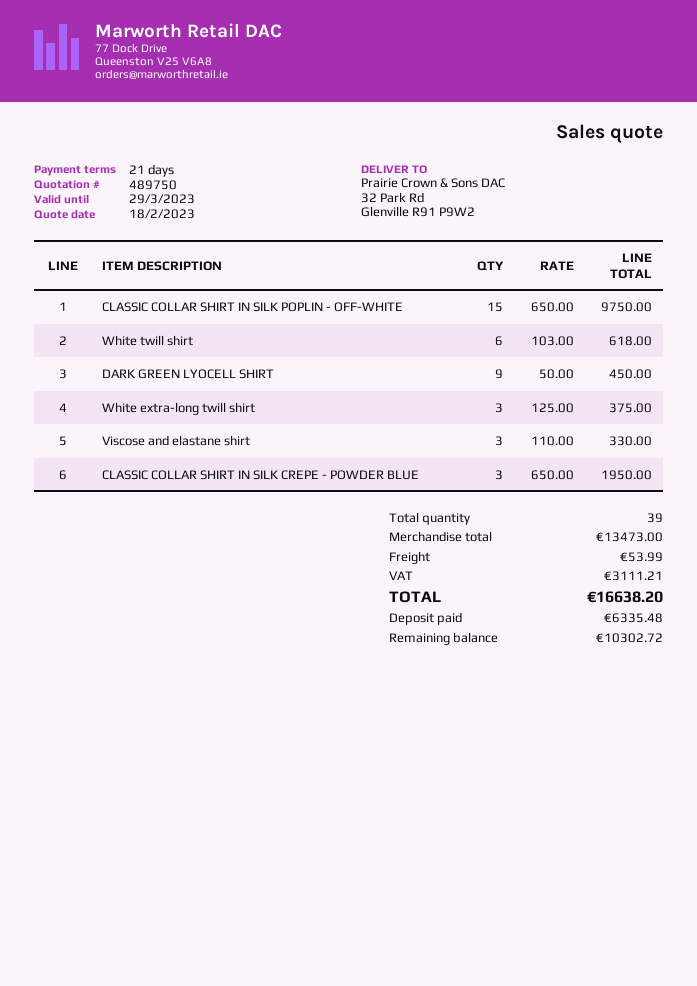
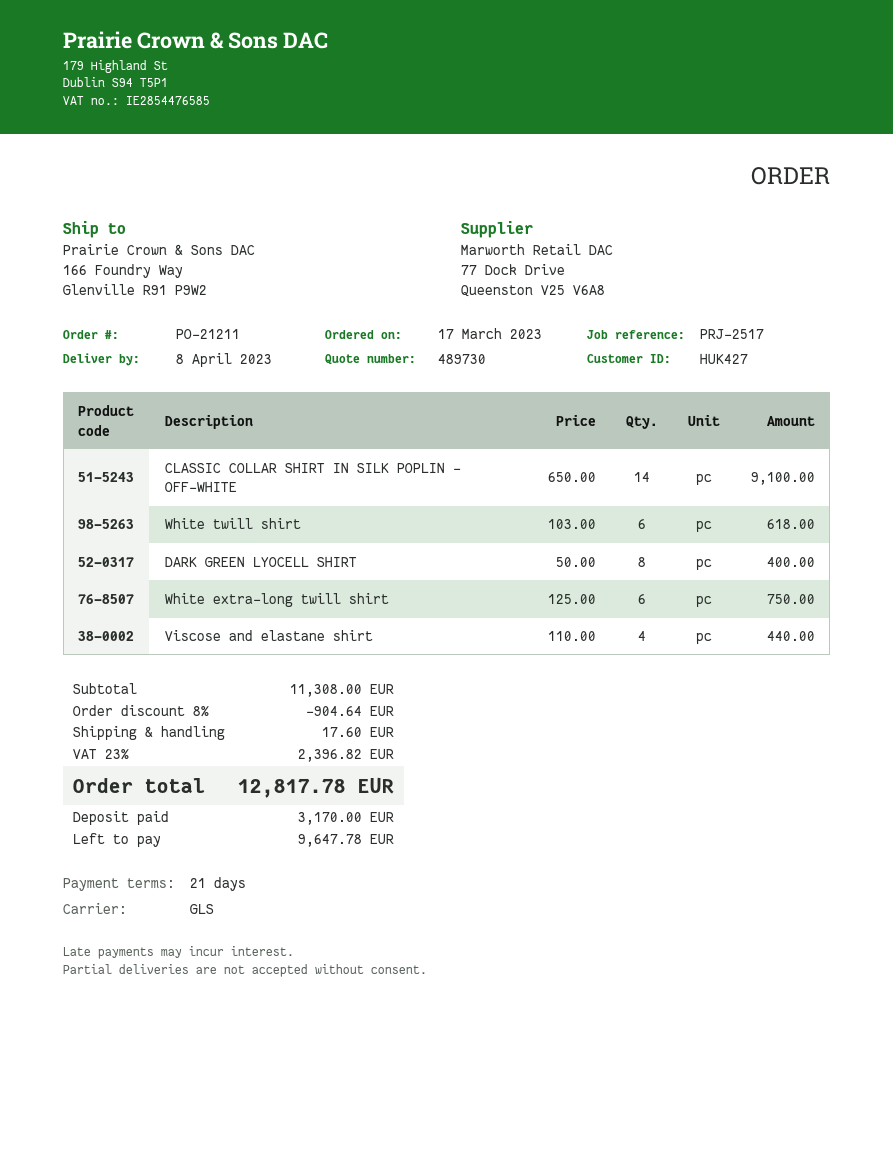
quote number: 489750 -> 489730
ship to: 32 Park Rd, Glenville R91 P9W2 -> 166 Foundry Way, Glenville R91 P9W2
CLASSIC COLLAR SHIRT IN SILK POPLIN - OFF-WHITE: 15 x 650.00 = 9750.00 -> 14 x 650.00 = 9100.00
DARK GREEN LYOCELL SHIRT: 9 x 50.00 = 450.00 -> 8 x 50.00 = 400.00
White extra-long twill shirt: 3 x 125.00 = 375.00 -> 6 x 125.00 = 750.00
Viscose and elastane shirt: 3 x 110.00 = 330.00 -> 4 x 110.00 = 440.00
CLASSIC COLLAR SHIRT IN SILK CREPE - POWDER BLUE: 3 x 650.00 = 1950.00 -> none
subtotal: 13473.00 -> 11308.00
discount: none -> 8% = 904.64
shipping: 53.99 -> 17.60
tax: 3111.21 -> 2396.82
total: 16638.20 -> 12817.78
deposit: 6335.48 -> 3170.00
balance: 10302.72 -> 9647.78

